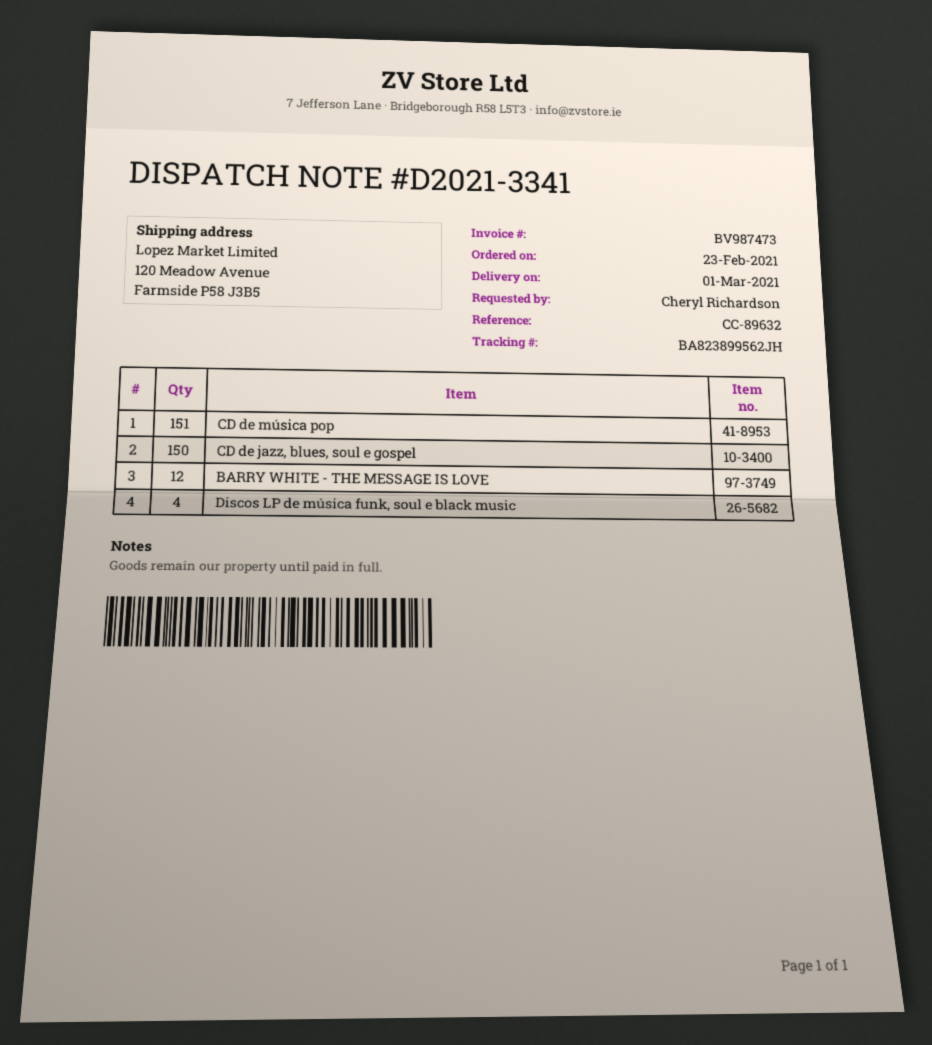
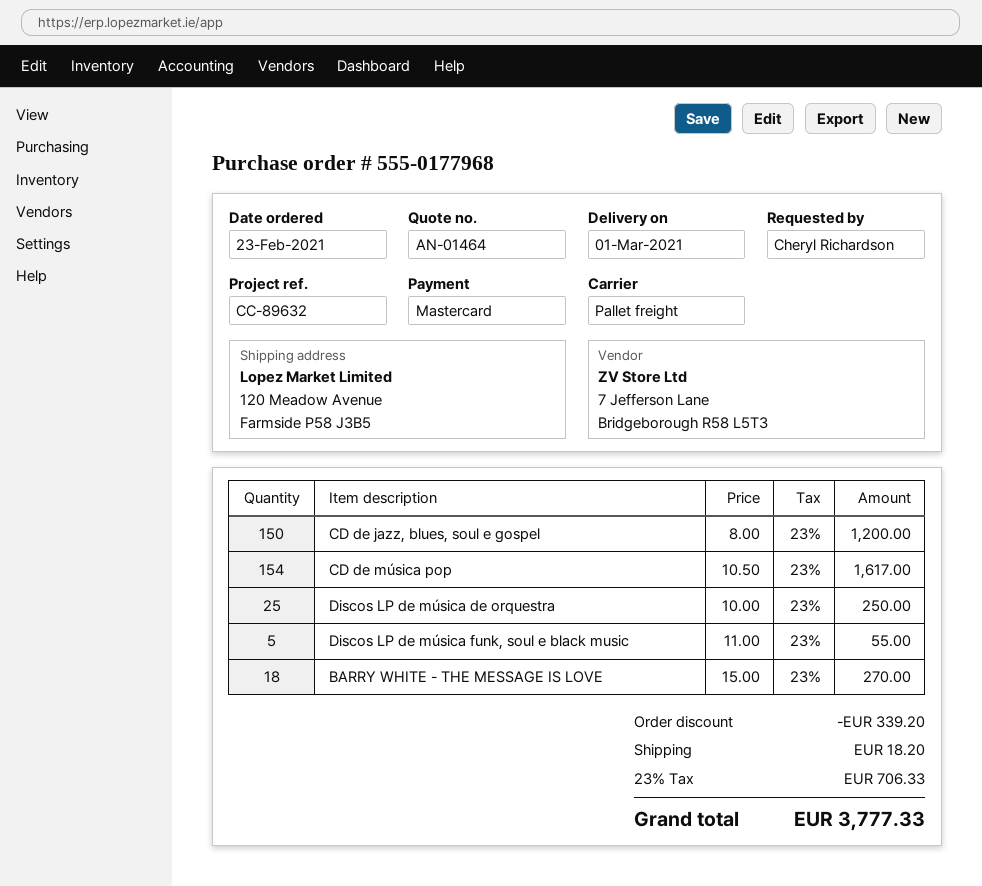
CD de música pop: 151 -> 154
BARRY WHITE - THE MESSAGE IS LOVE: 12 -> 18
Discos LP de música funk, soul e black music: 4 -> 5
Discos LP de música de orquestra: none -> 25

